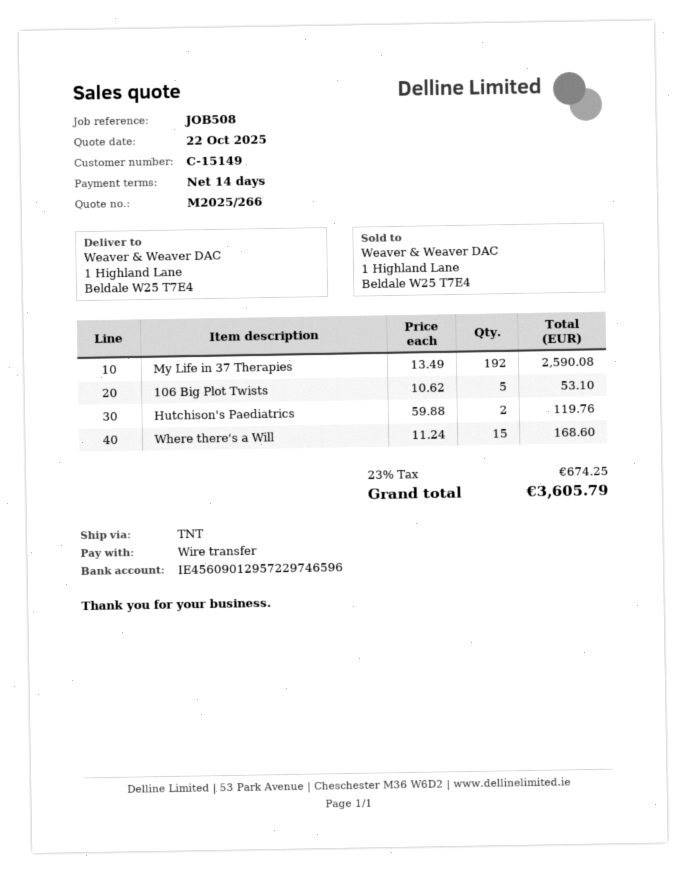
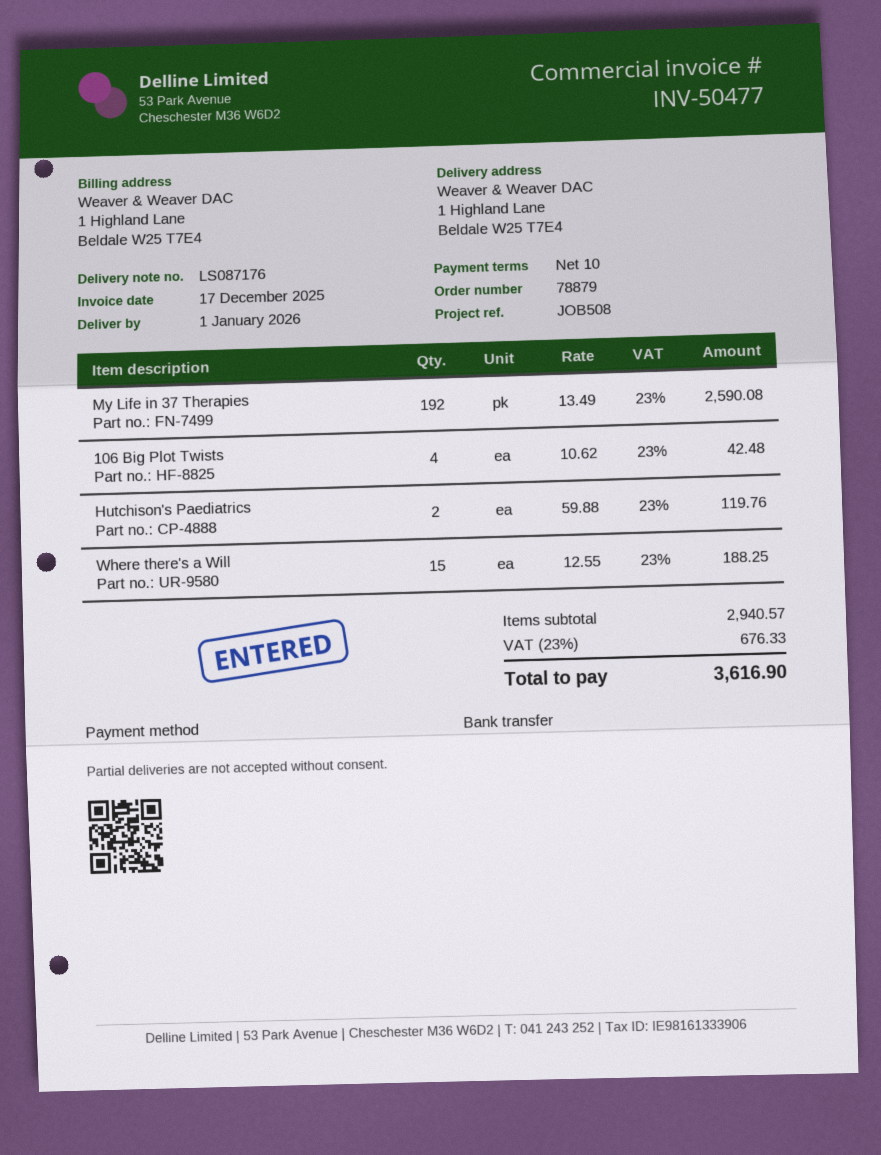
payment terms: 14 days -> 10 days
106 Big Plot Twists: 5 x 10.62 = 53.10 -> 4 x 10.62 = 42.48
Where there's a Will: 15 x 11.24 = 168.60 -> 15 x 12.55 = 188.25
tax: 23% = 674.25 -> 23% = 676.33
total: 3605.79 -> 3616.90

